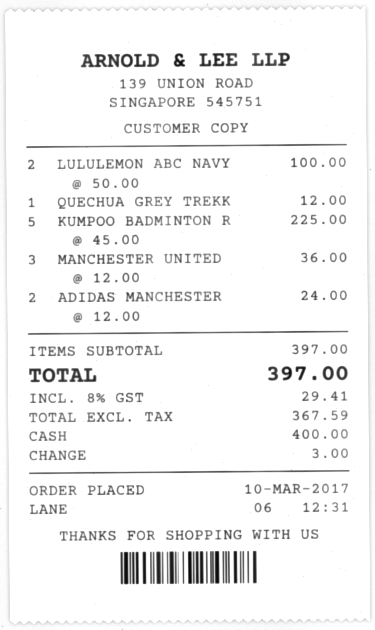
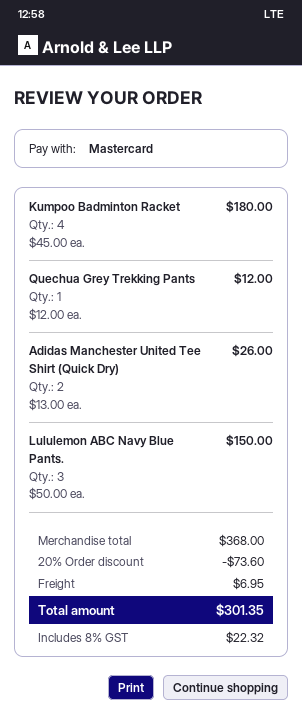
payment method: cash -> Mastercard
LULULEMON ABC NAVY: 2 x 50.00 = 100.00 -> 3 x 50.00 = 150.00
KUMPOO BADMINTON R: 5 x 45.00 = 225.00 -> 4 x 45.00 = 180.00
MANCHESTER UNITED: 3 x 12.00 = 36.00 -> none
ADIDAS MANCHESTER: 2 x 12.00 = 24.00 -> 2 x 13.00 = 26.00
subtotal: 397.00 -> 368.00
discount: none -> 20% = 73.60
shipping: none -> 6.95
tax: 8% = 29.41 -> 8% = 22.32
total: 397.00 -> 301.35

